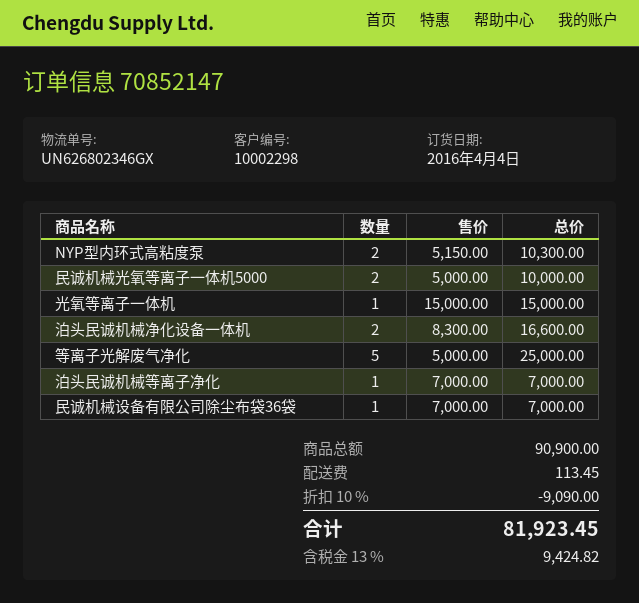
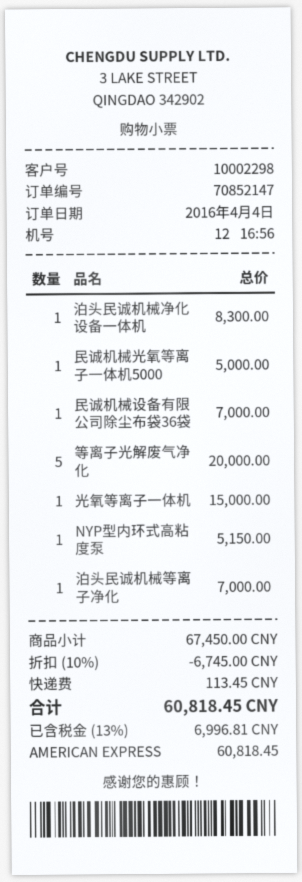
NYP型内环式高粘度泵: 2 for 10300.00 -> 1 for 5150.00
民诚机械光氧等离子一体机5000: 2 for 10000.00 -> 1 for 5000.00
泊头民诚机械净化设备一体机: 2 for 16600.00 -> 1 for 8300.00
等离子光解废气净化: 5 for 25000.00 -> 5 for 20000.00
subtotal: 90900.00 -> 67450.00
discount: 10% = 9090.00 -> 10% = 6745.00
tax: 13% = 9424.82 -> 13% = 6996.81
total: 81923.45 -> 60818.45

